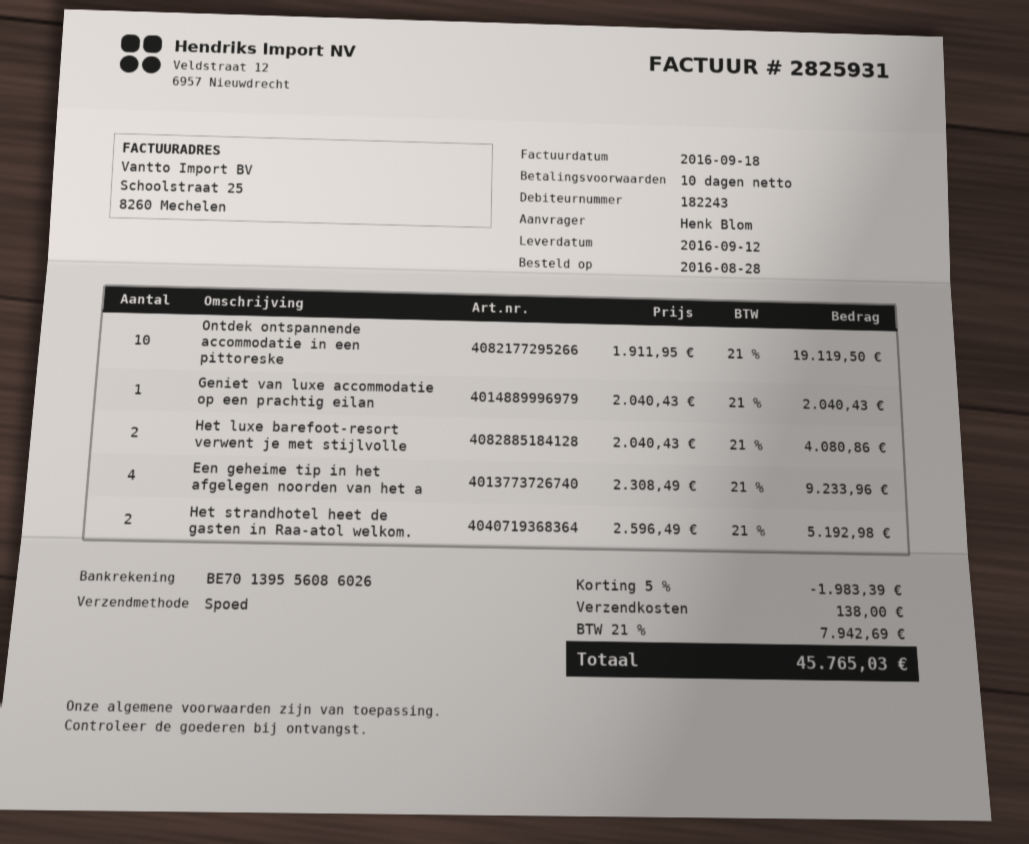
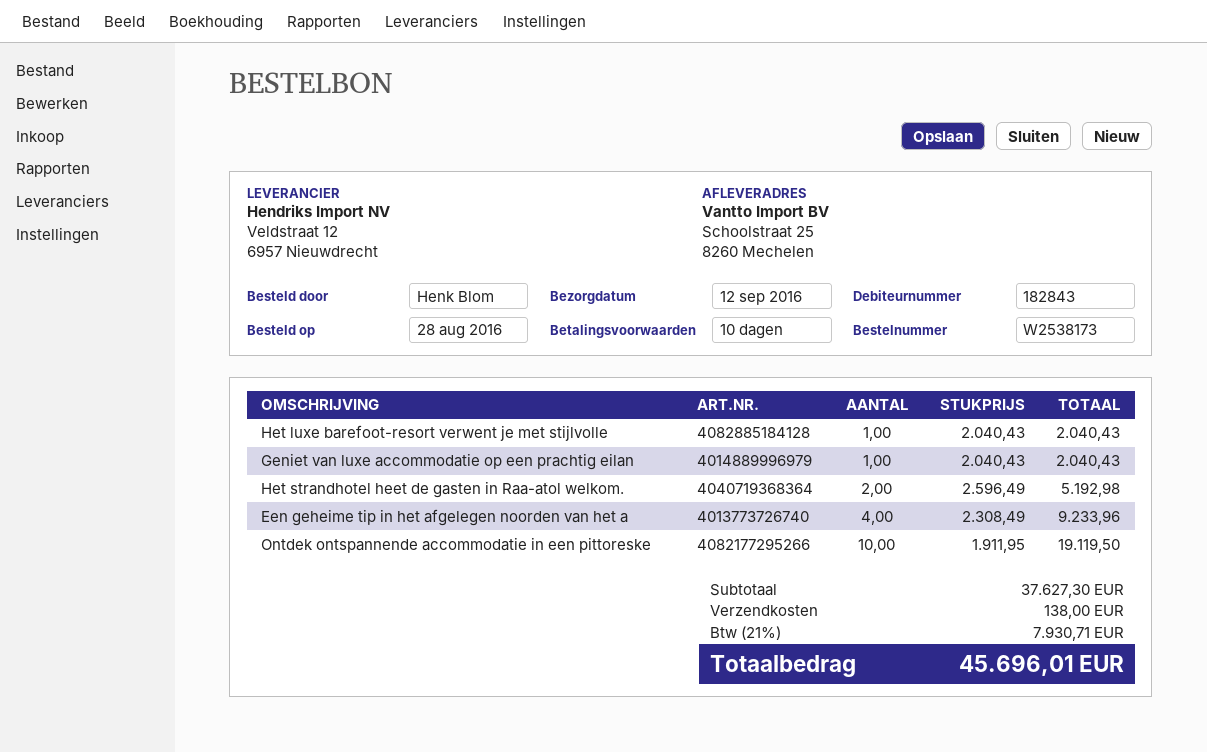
customer number: 182243 -> 182843
Het luxe barefoot-resort verwent je met stijlvolle: 2 x 2040.43 = 4080.86 -> 1 x 2040.43 = 2040.43
discount: 5% = 1983.39 -> none
tax: 21% = 7942.69 -> 21% = 7930.71
total: 45765.03 -> 45696.01

